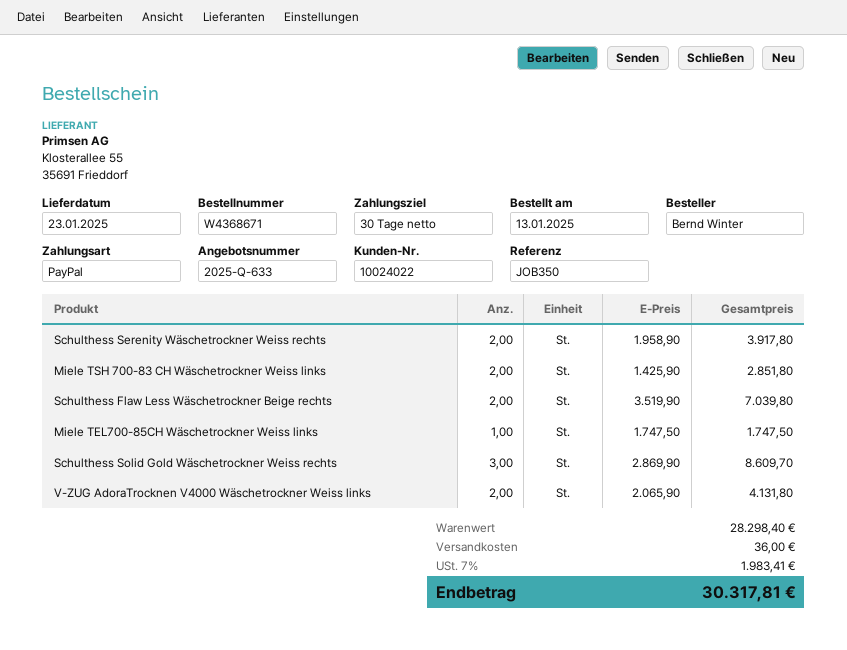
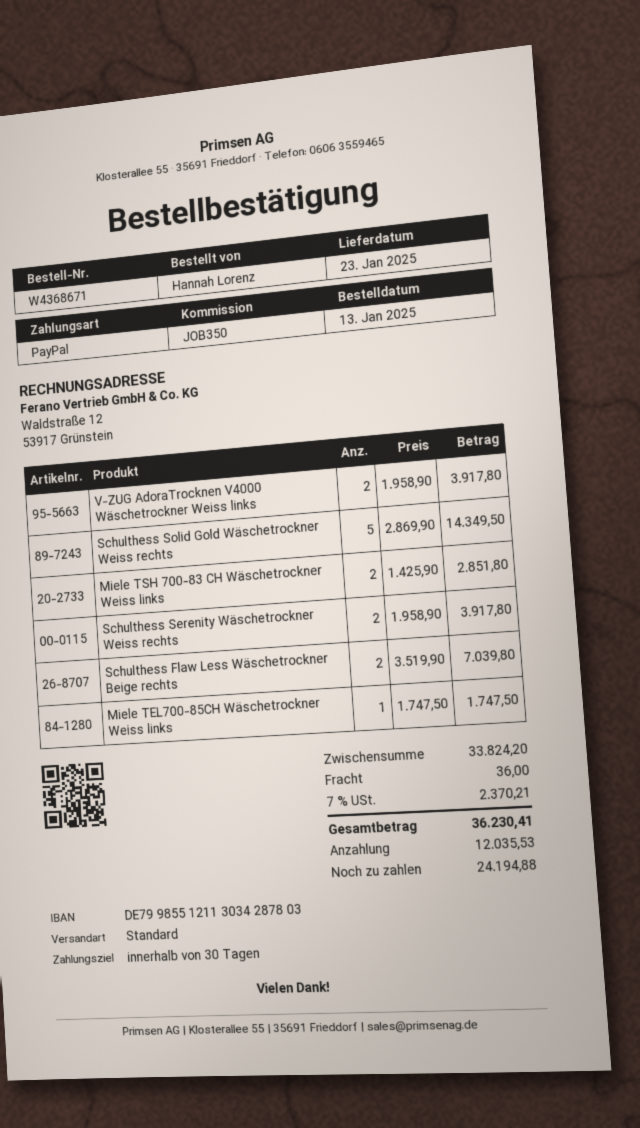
ordered by: Bernd Winter -> Hannah Lorenz
Schulthess Solid Gold Wäschetrockner Weiss rechts: 3 x 2869.90 = 8609.70 -> 5 x 2869.90 = 14349.50
V-ZUG AdoraTrocknen V4000 Wäschetrockner Weiss links: 2 x 2065.90 = 4131.80 -> 2 x 1958.90 = 3917.80
subtotal: 28298.40 -> 33824.20
tax: 7% = 1983.41 -> 7% = 2370.21
total: 30317.81 -> 36230.41

